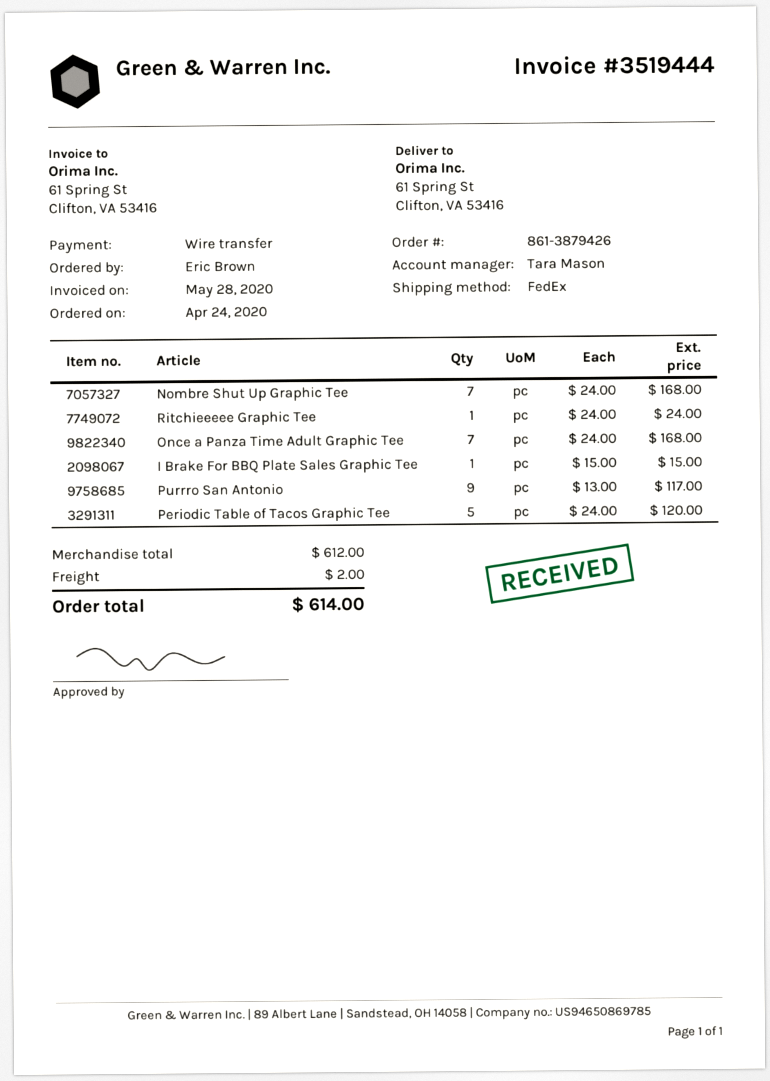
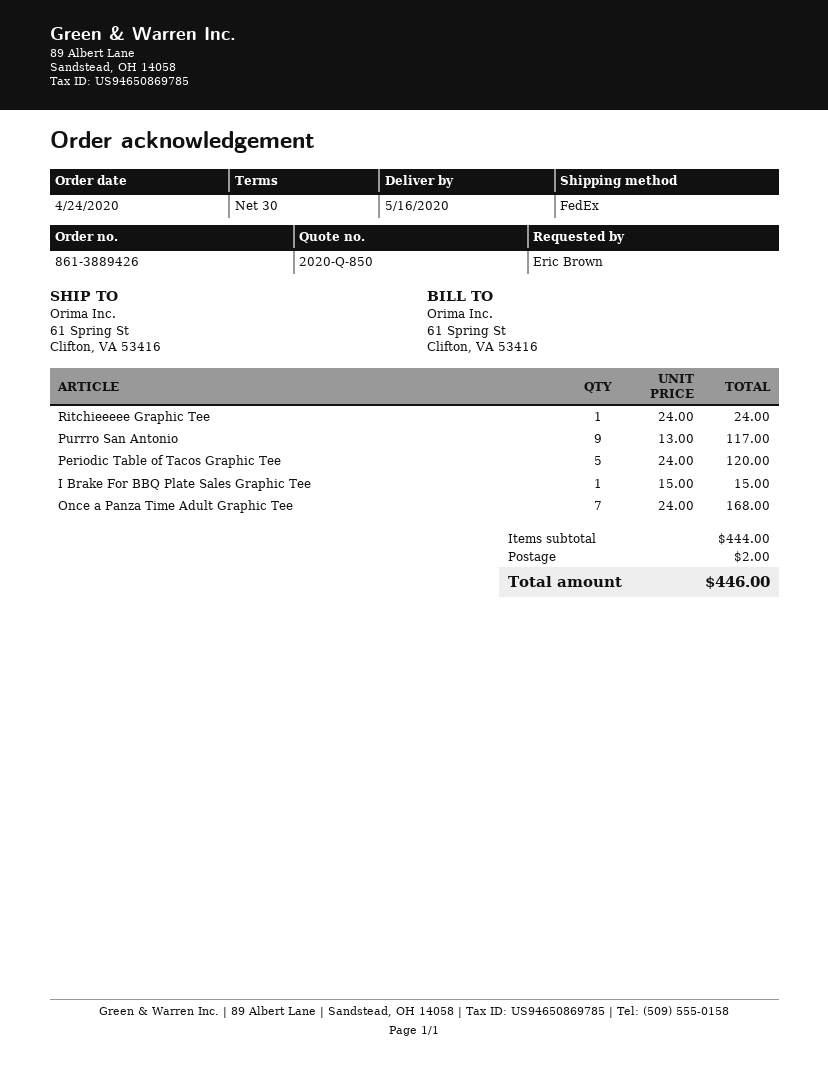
order number: 861-3879426 -> 861-3889426
Nombre Shut Up Graphic Tee: 7 x 24.00 = 168.00 -> none
subtotal: 612.00 -> 444.00
total: 614.00 -> 446.00

